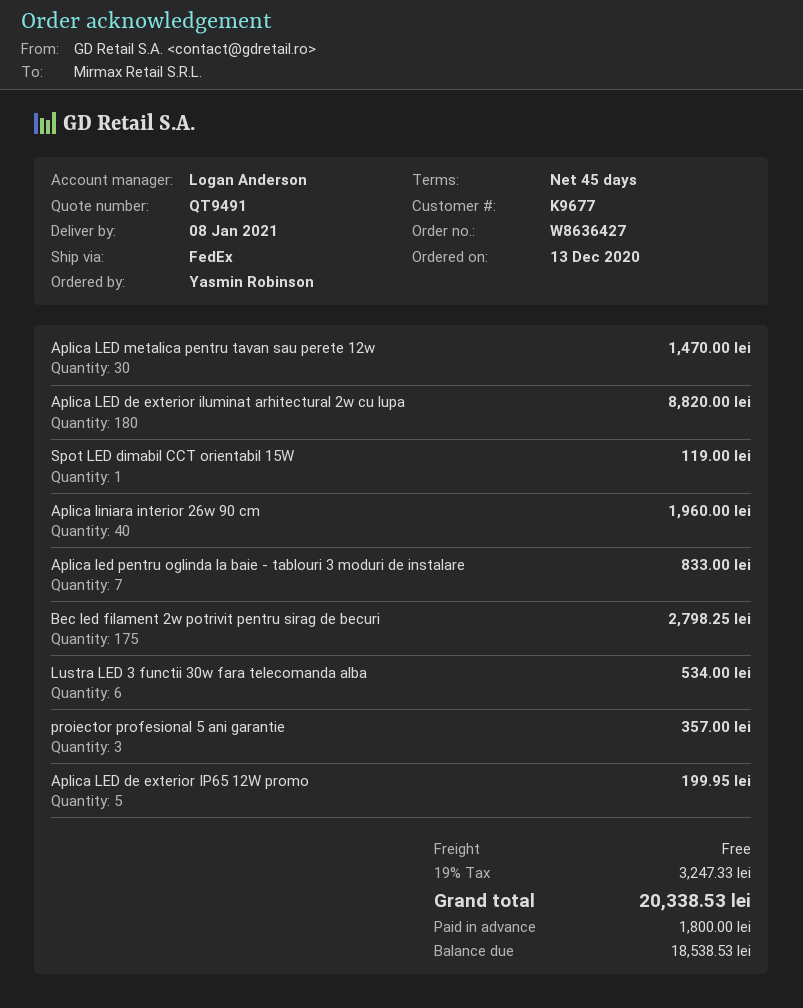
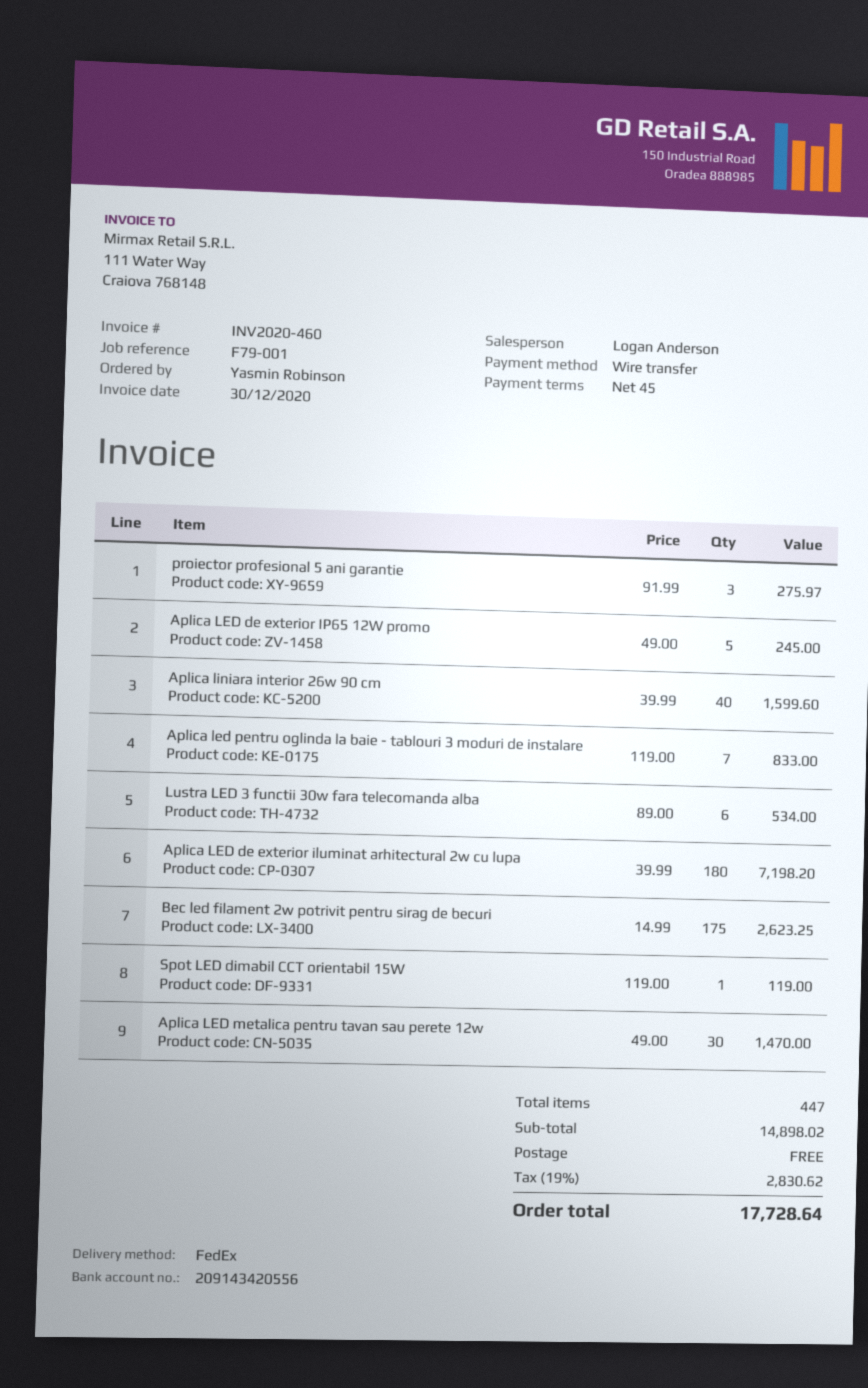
Aplica LED de exterior iluminat arhitectural 2w cu lupa: 180 for 8820.00 -> 180 for 7198.20
Aplica liniara interior 26w 90 cm: 40 for 1960.00 -> 40 for 1599.60
Bec led filament 2w potrivit pentru sirag de becuri: 175 for 2798.25 -> 175 for 2623.25
proiector profesional 5 ani garantie: 3 for 357.00 -> 3 for 275.97
Aplica LED de exterior IP65 12W promo: 5 for 199.95 -> 5 for 245.00
tax: 19% = 3247.33 -> 19% = 2830.62
total: 20338.53 -> 17728.64

